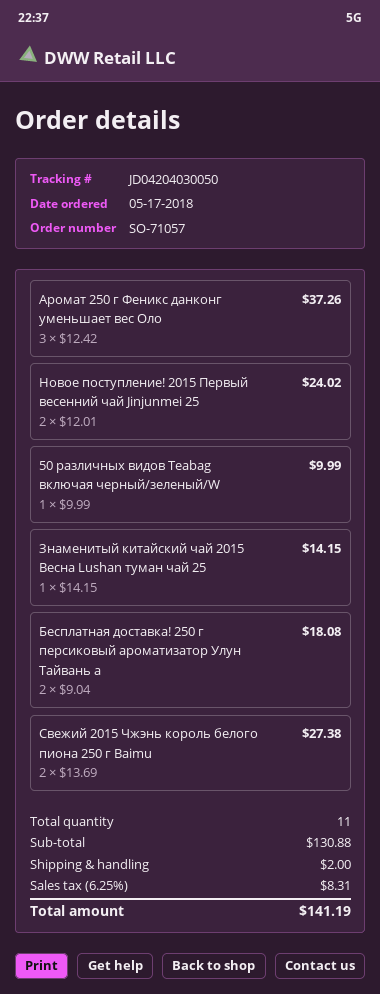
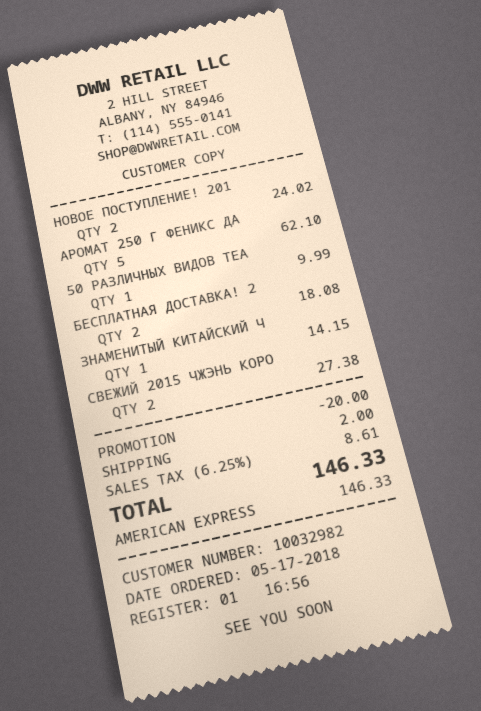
Аромат 250 г Феникс данконг уменьшает вес Оло: 3 for 37.26 -> 5 for 62.10
discount: none -> 20.00
tax: 6.25% = 8.31 -> 6.25% = 8.61
total: 141.19 -> 146.33

